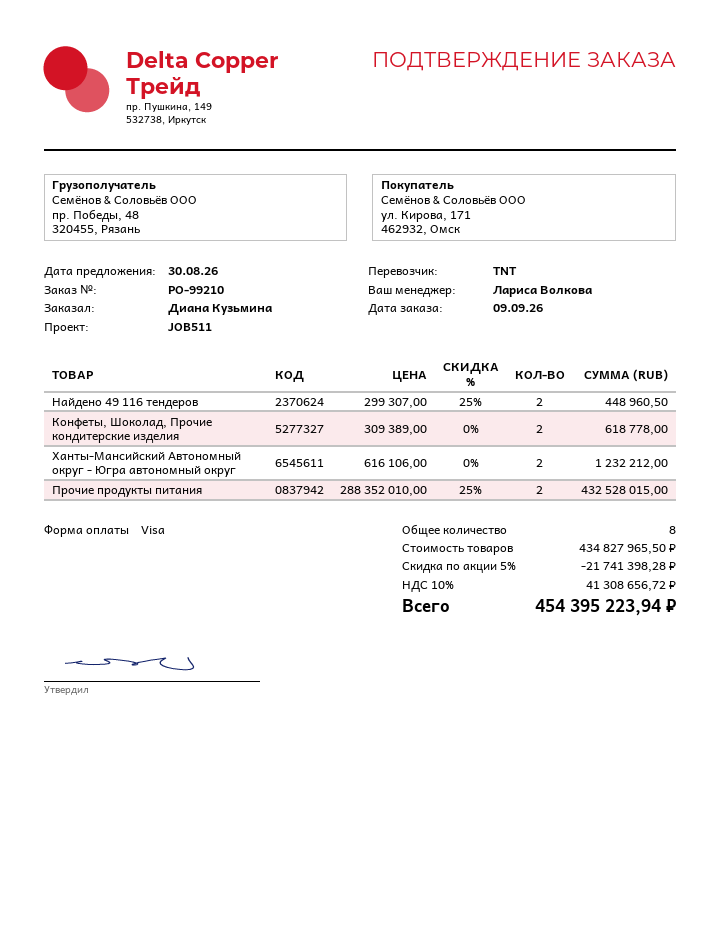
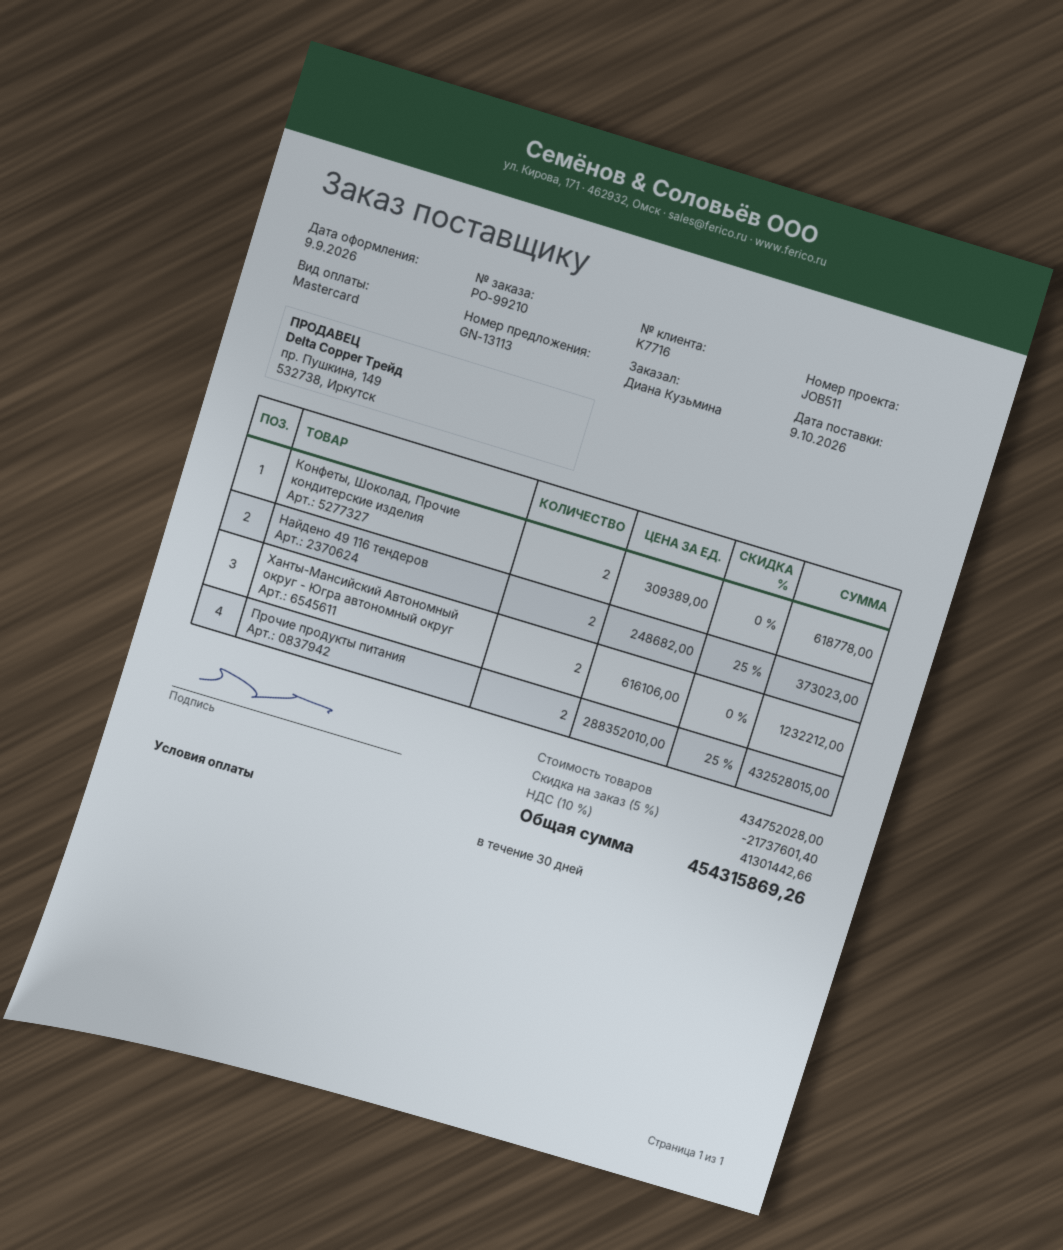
payment method: Visa -> Mastercard
Найдено 49 116 тендеров: 2 x 299307.00 - 25% = 448960.50 -> 2 x 248682.00 - 25% = 373023.00
subtotal: 434827965.50 -> 434752028.00
discount: 5% = 21741398.28 -> 5% = 21737601.40
tax: 10% = 41308656.72 -> 10% = 41301442.66
total: 454395223.94 -> 454315869.26

